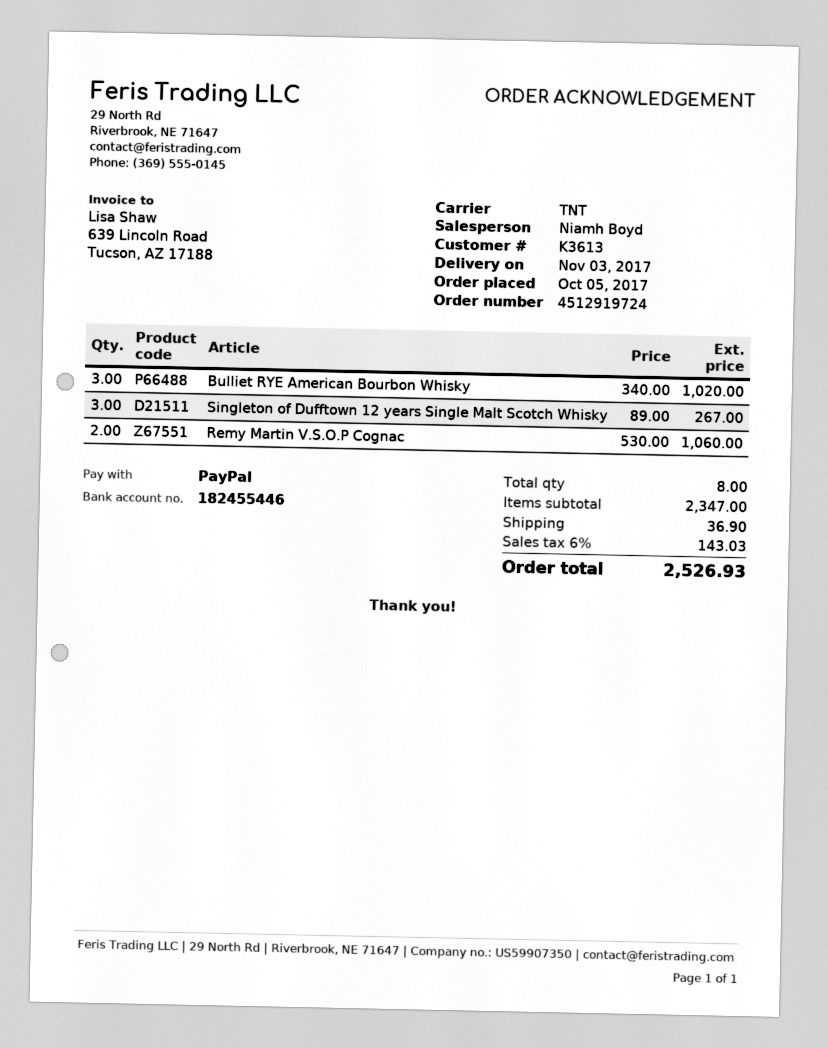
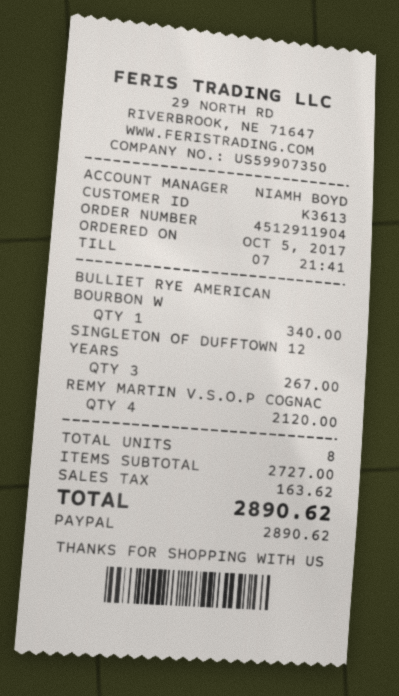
order number: 4512919724 -> 4512911904
Bulliet RYE American Bourbon Whisky: 3 for 1020.00 -> 1 for 340.00
Remy Martin V.S.O.P Cognac: 2 for 1060.00 -> 4 for 2120.00
subtotal: 2347.00 -> 2727.00
shipping: 36.90 -> none
tax: 143.03 -> 163.62
total: 2526.93 -> 2890.62

